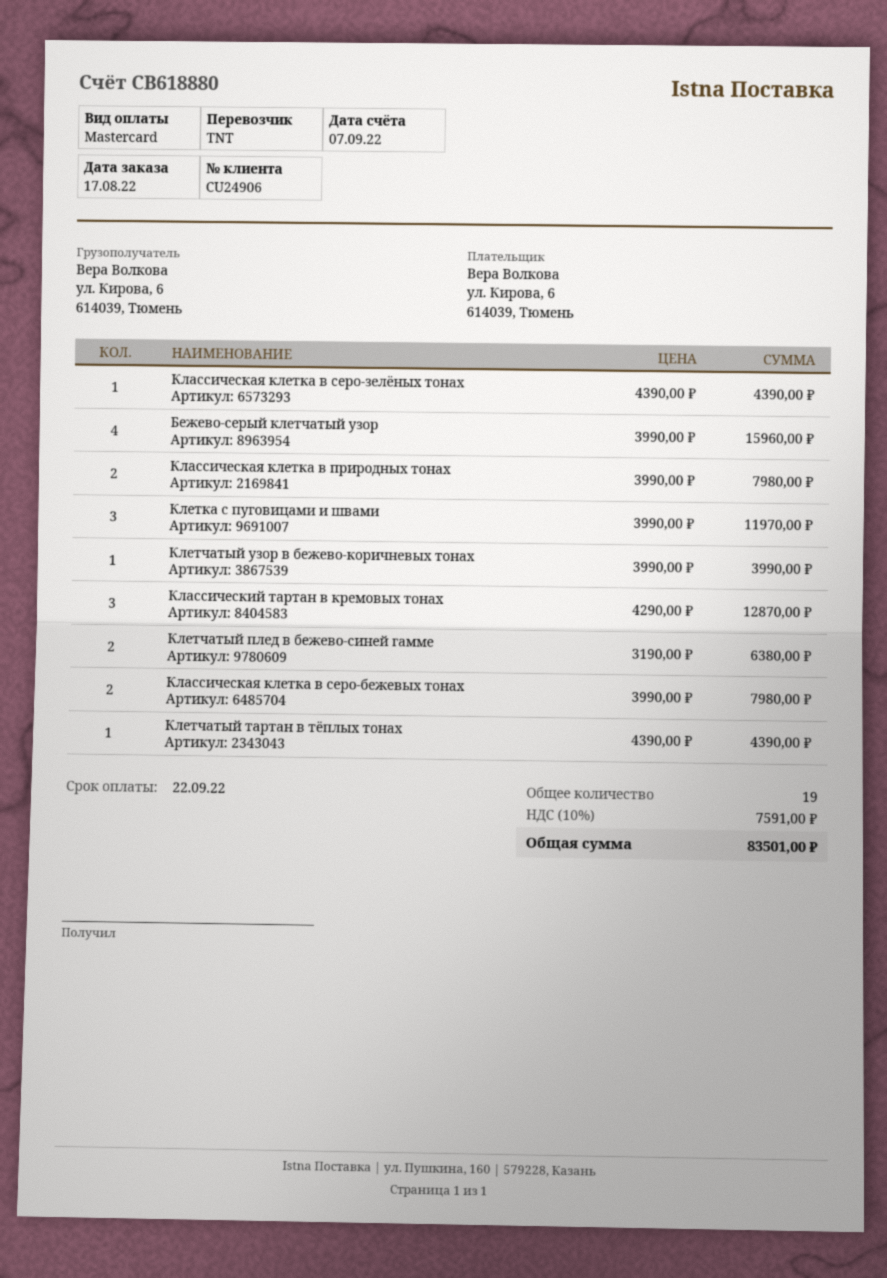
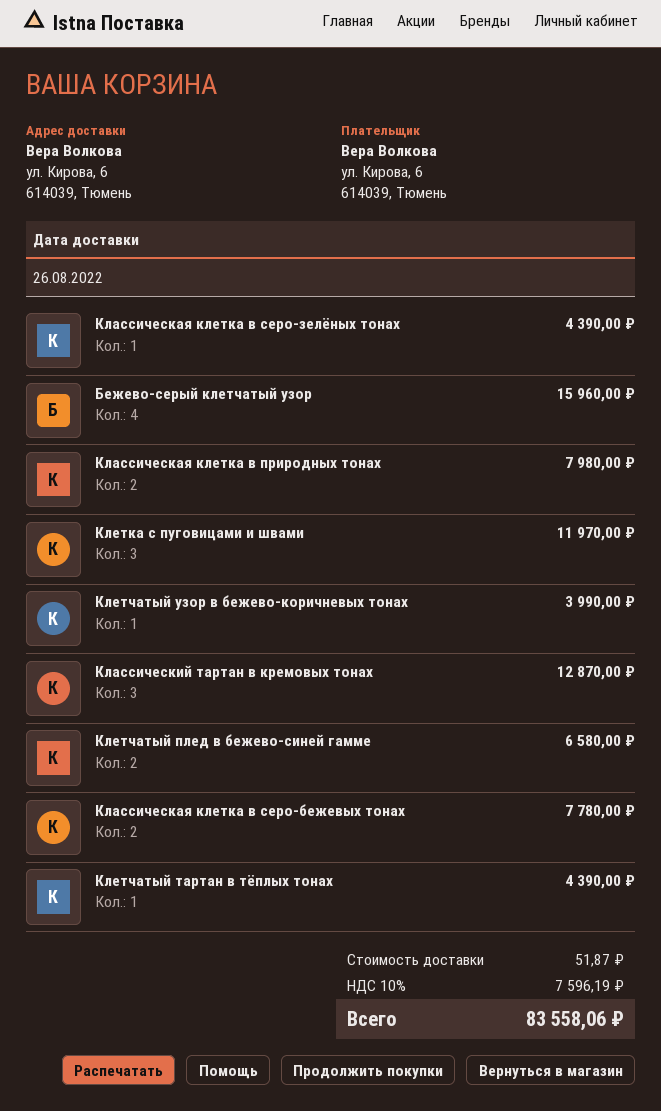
Клетчатый плед в бежево-синей гамме: 2 for 6380.00 -> 2 for 6580.00
Классическая клетка в серо-бежевых тонах: 2 for 7980.00 -> 2 for 7780.00
shipping: none -> 51.87
tax: 10% = 7591.00 -> 10% = 7596.19
total: 83501.00 -> 83558.06

